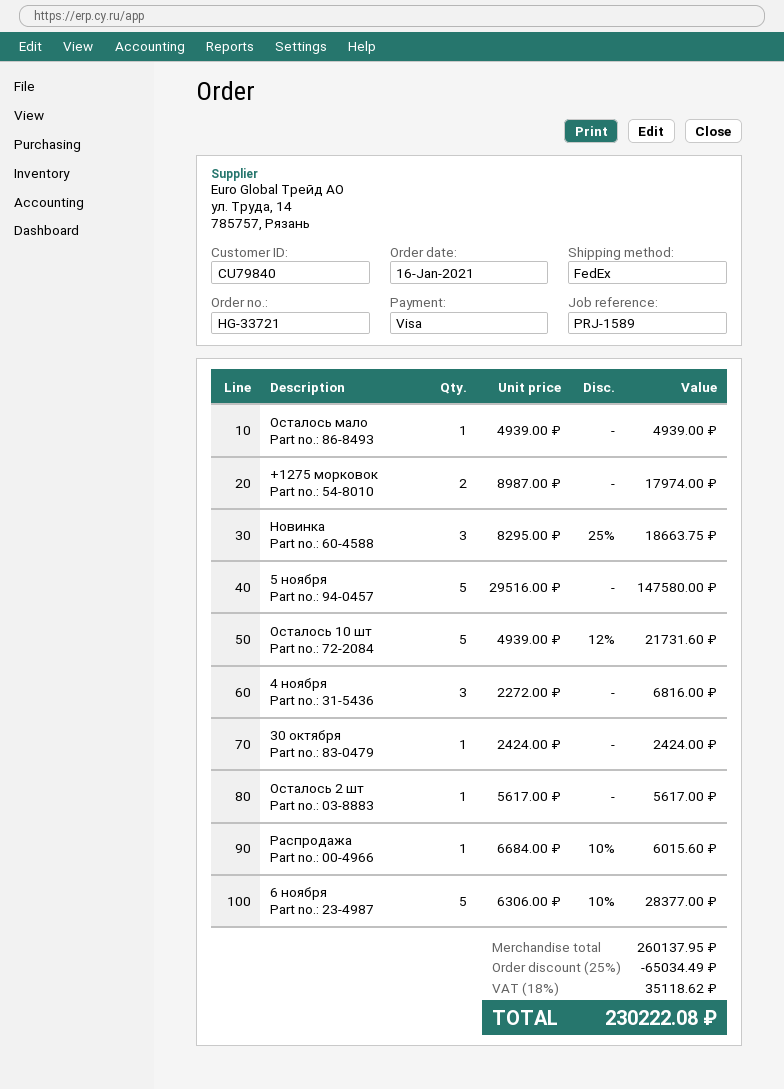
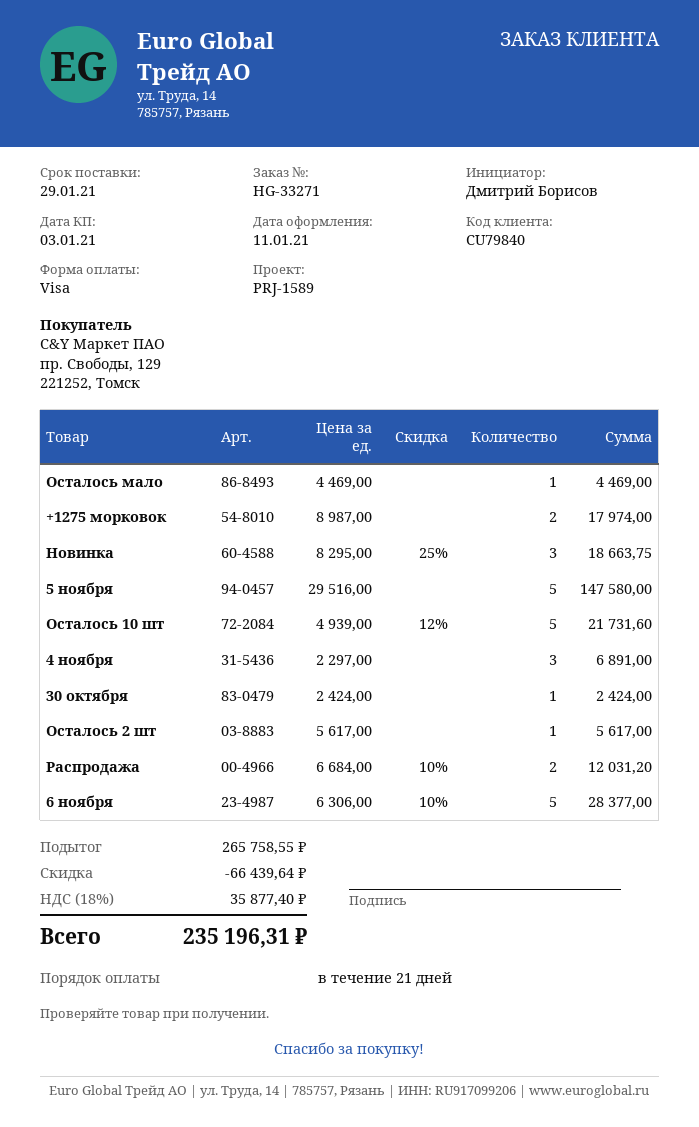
order number: HG-33721 -> HG-33271
order date: 2021-01-16 -> 2021-01-11
Осталось мало: 1 x 4939.00 = 4939.00 -> 1 x 4469.00 = 4469.00
4 ноября: 3 x 2272.00 = 6816.00 -> 3 x 2297.00 = 6891.00
Распродажа: 1 x 6684.00 - 10% = 6015.60 -> 2 x 6684.00 - 10% = 12031.20
subtotal: 260137.95 -> 265758.55
discount: 65034.49 -> 66439.64
tax: 18% = 35118.62 -> 18% = 35877.40
total: 230222.08 -> 235196.31

